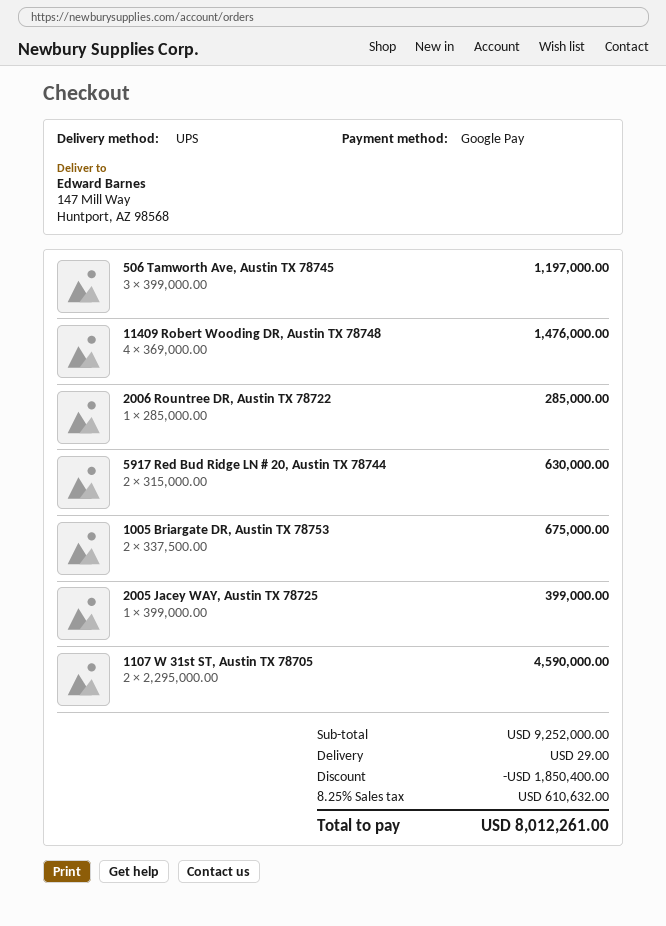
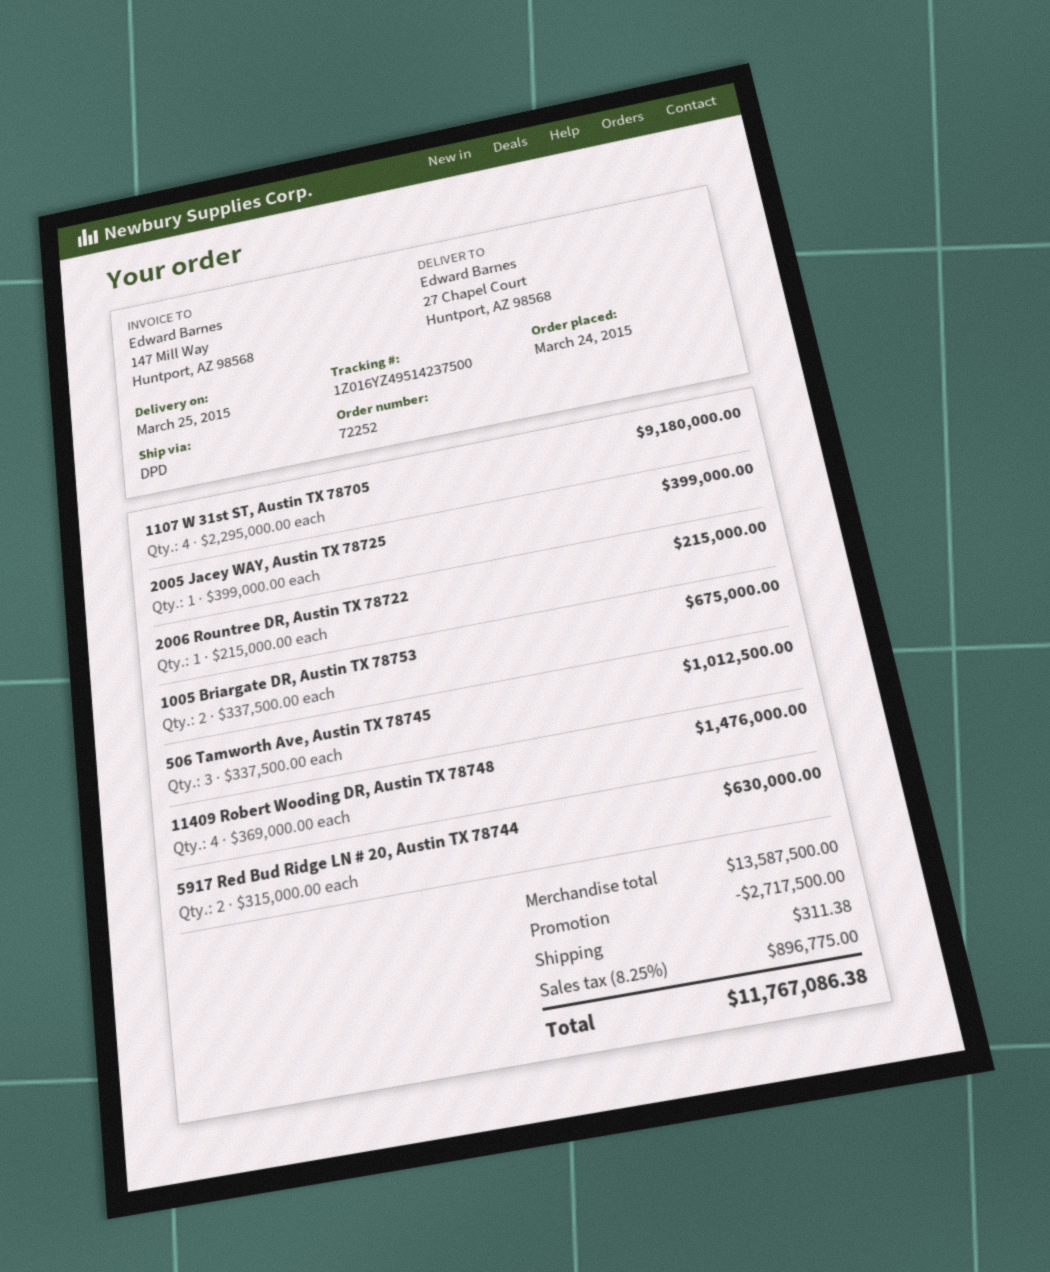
shipping method: UPS -> DPD
ship to: 147 Mill Way, Huntport, AZ 98568 -> 27 Chapel Court, Huntport, AZ 98568
506 Tamworth Ave, Austin TX 78745: 3 x 399000.00 = 1197000.00 -> 3 x 337500.00 = 1012500.00
2006 Rountree DR, Austin TX 78722: 1 x 285000.00 = 285000.00 -> 1 x 215000.00 = 215000.00
1107 W 31st ST, Austin TX 78705: 2 x 2295000.00 = 4590000.00 -> 4 x 2295000.00 = 9180000.00
subtotal: 9252000.00 -> 13587500.00
discount: 1850400.00 -> 2717500.00
shipping: 29.00 -> 311.38
tax: 8.25% = 610632.00 -> 8.25% = 896775.00
total: 8012261.00 -> 11767086.38

